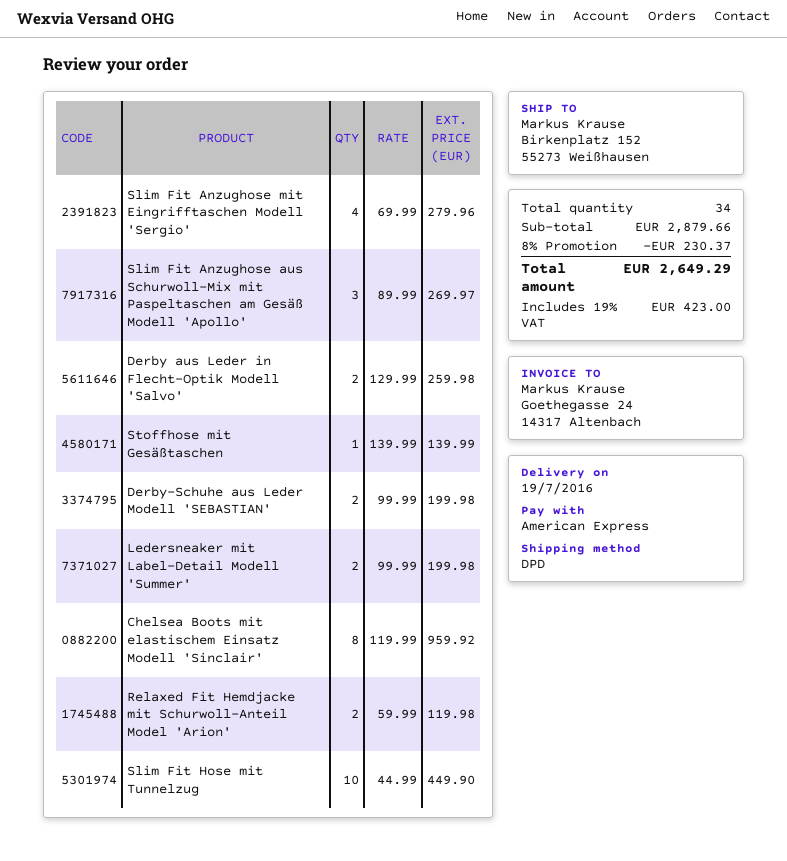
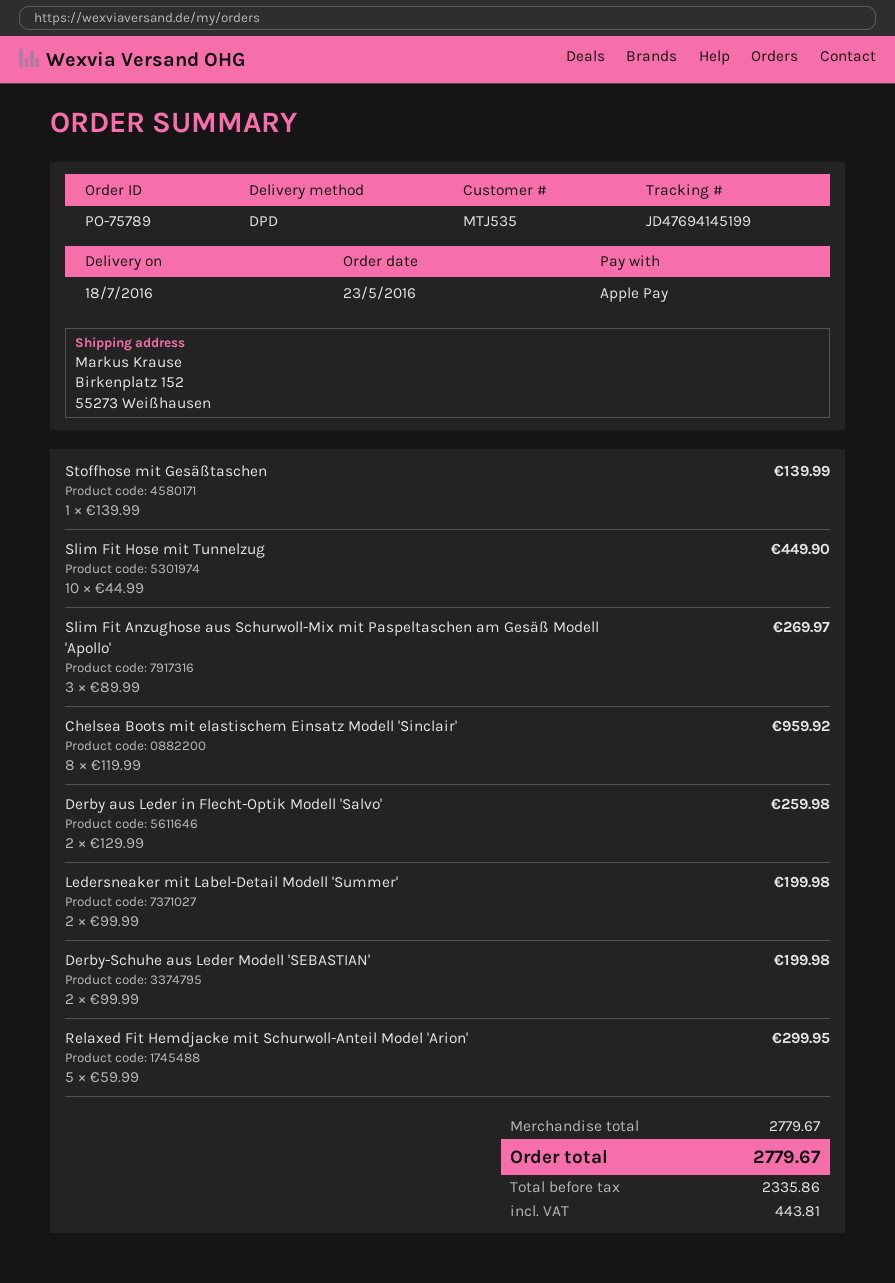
delivery date: 2016-07-19 -> 2016-07-18
payment method: American Express -> Apple Pay
Slim Fit Anzughose mit Eingrifftaschen Modell 'Sergio': 4 x 69.99 = 279.96 -> none
Relaxed Fit Hemdjacke mit Schurwoll-Anteil Model 'Arion': 2 x 59.99 = 119.98 -> 5 x 59.99 = 299.95
subtotal: 2879.66 -> 2779.67
discount: 8% = 230.37 -> none
tax: 423.00 -> 443.81
total: 2649.29 -> 2779.67

